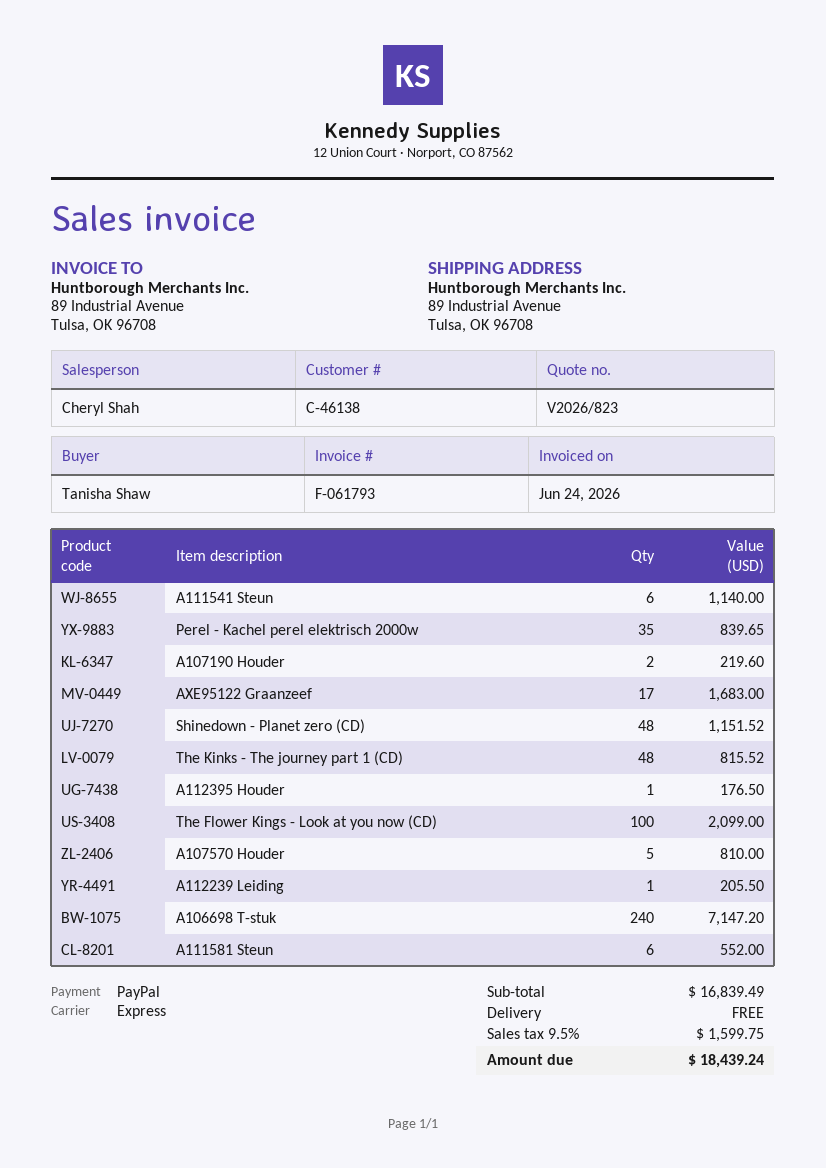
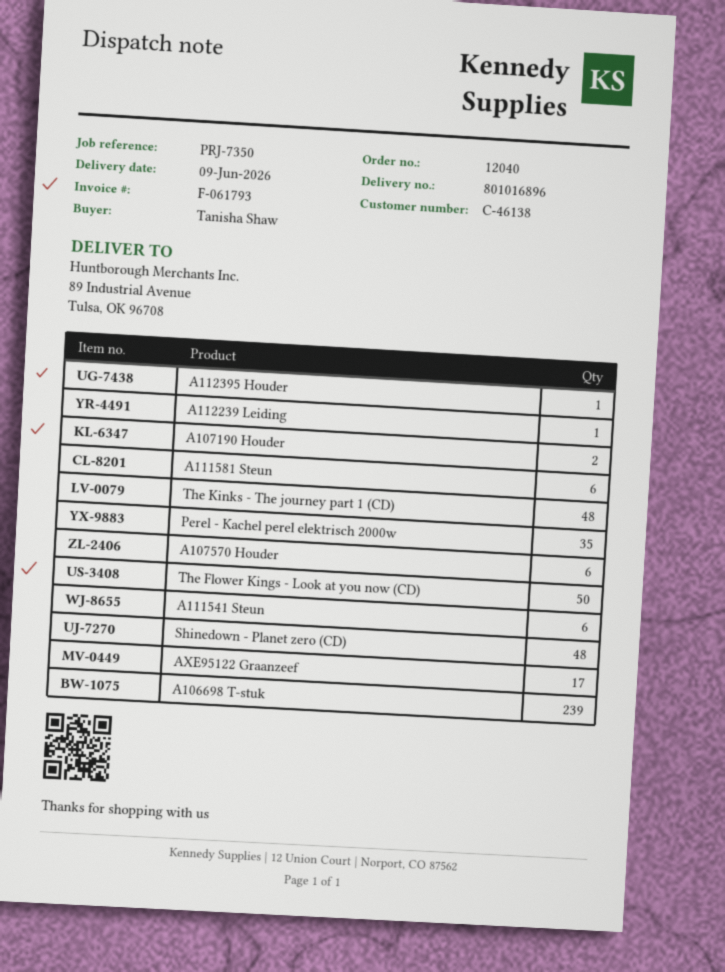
The Flower Kings - Look at you now (CD): 100 -> 50
A107570 Houder: 5 -> 6
A106698 T-stuk: 240 -> 239

